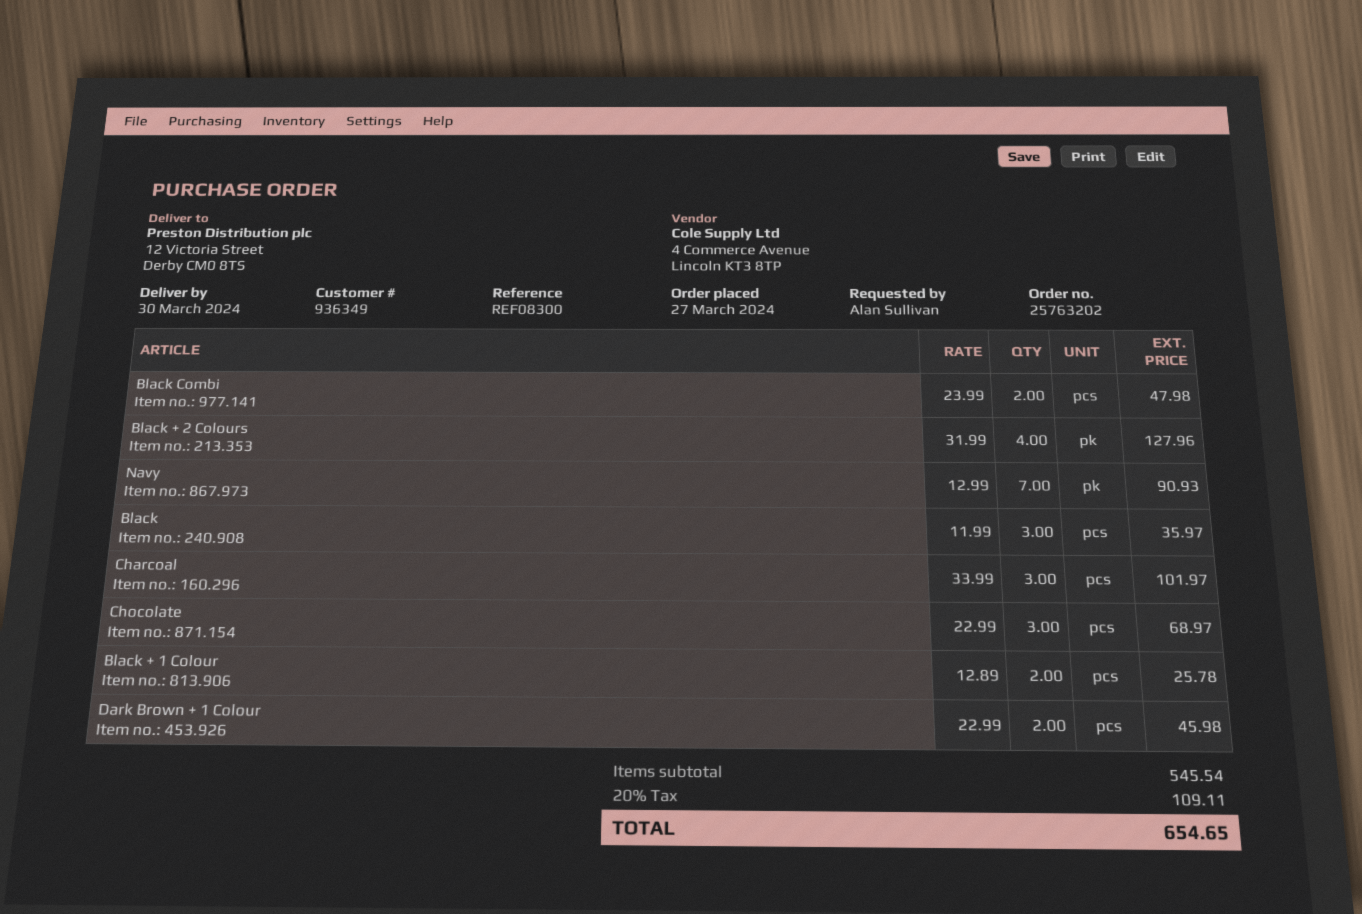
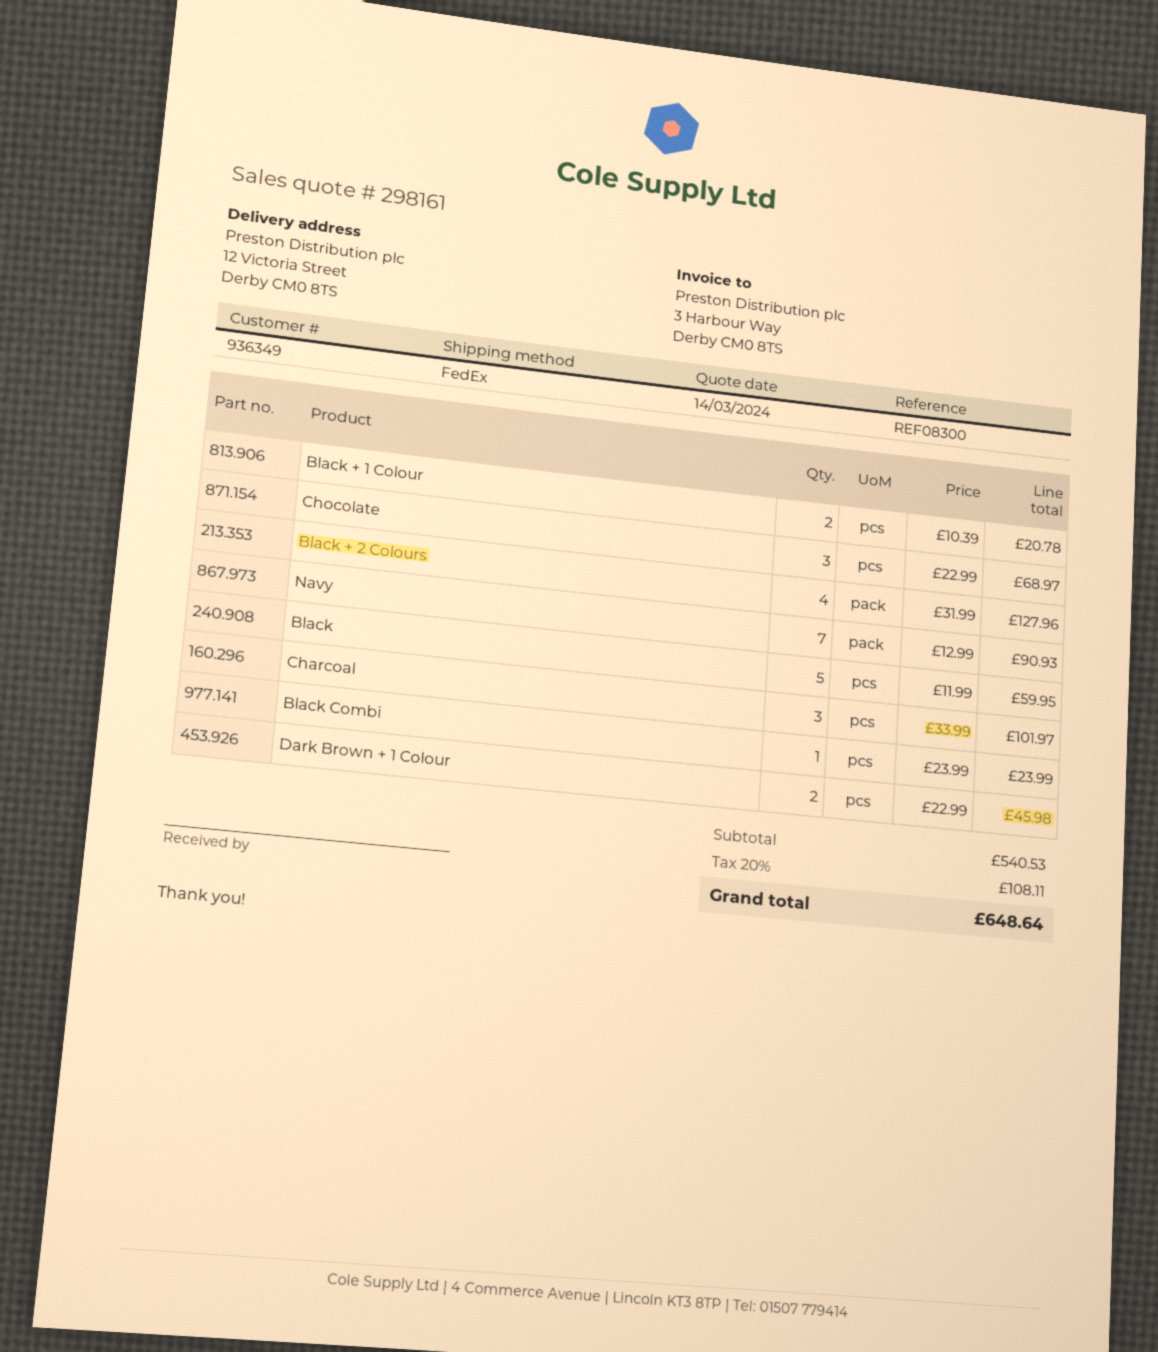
Black Combi: 2 x 23.99 = 47.98 -> 1 x 23.99 = 23.99
Black: 3 x 11.99 = 35.97 -> 5 x 11.99 = 59.95
Black + 1 Colour: 2 x 12.89 = 25.78 -> 2 x 10.39 = 20.78
subtotal: 545.54 -> 540.53
tax: 20% = 109.11 -> 20% = 108.11
total: 654.65 -> 648.64

